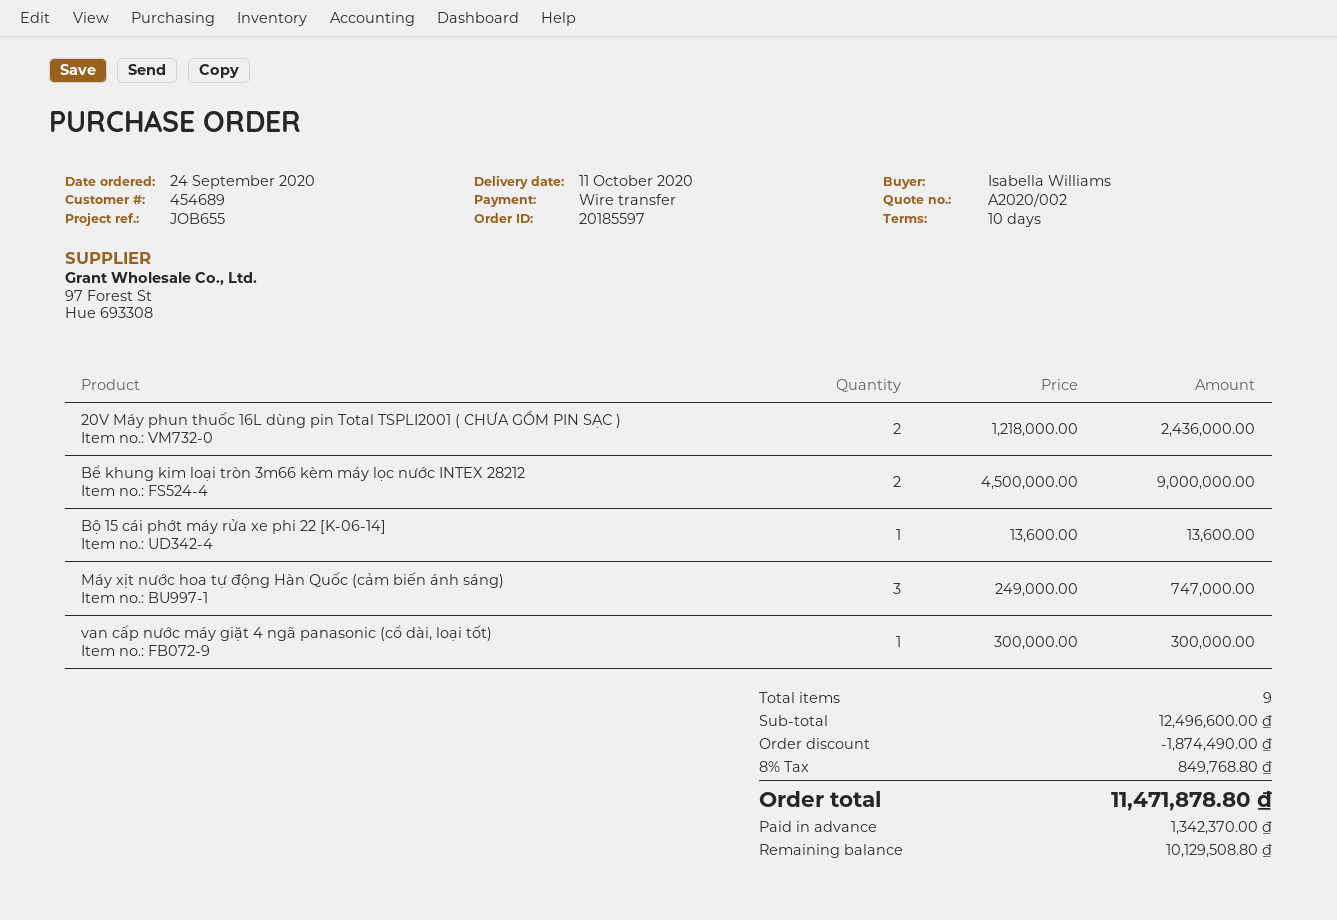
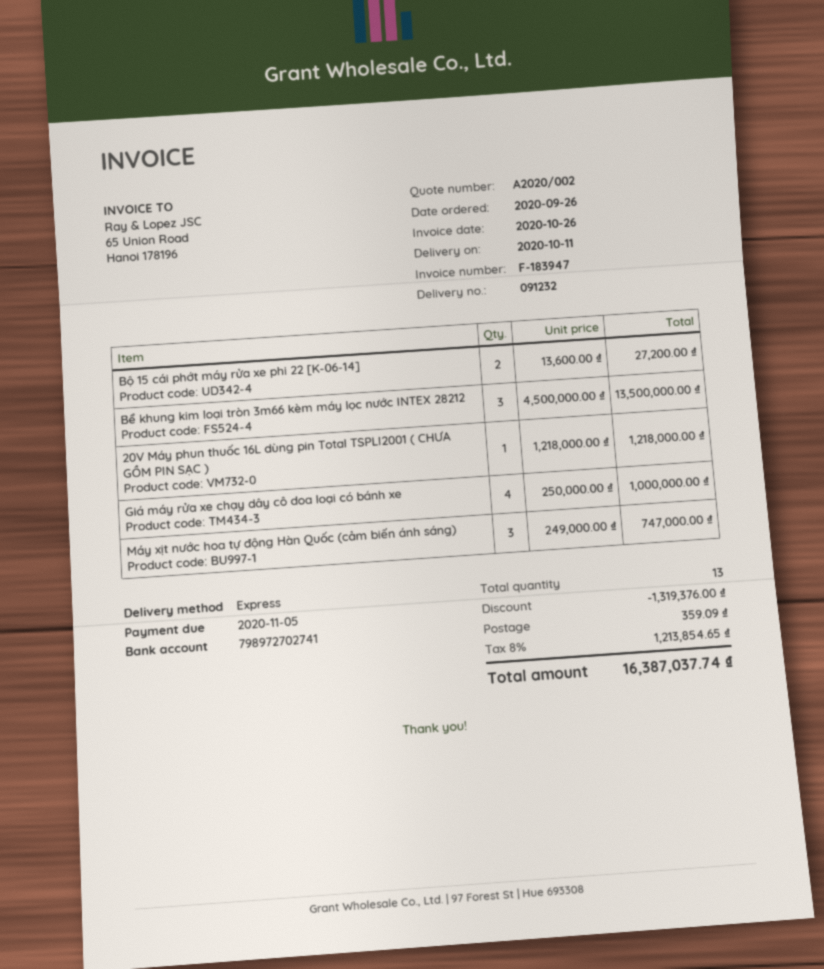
order date: 2020-09-24 -> 2020-09-26
20V Máy phun thuốc 16L dùng pin Total TSPLI2001 ( CHƯA GỒM PIN SẠC ): 2 x 1218000.00 = 2436000.00 -> 1 x 1218000.00 = 1218000.00
Bể khung kim loại tròn 3m66 kèm máy lọc nước INTEX 28212: 2 x 4500000.00 = 9000000.00 -> 3 x 4500000.00 = 13500000.00
Bộ 15 cái phớt máy rửa xe phi 22 [K-06-14]: 1 x 13600.00 = 13600.00 -> 2 x 13600.00 = 27200.00
van cấp nước máy giặt 4 ngã panasonic (cổ dài, loại tốt): 1 x 300000.00 = 300000.00 -> none
Giá máy rửa xe chạy dây cô doa loại có bánh xe: none -> 4 x 250000.00 = 1000000.00
total quantity: 9 -> 13
discount: 1874490.00 -> 1319376.00
shipping: none -> 359.09
tax: 8% = 849768.80 -> 8% = 1213854.65
total: 11471878.80 -> 16387037.74

